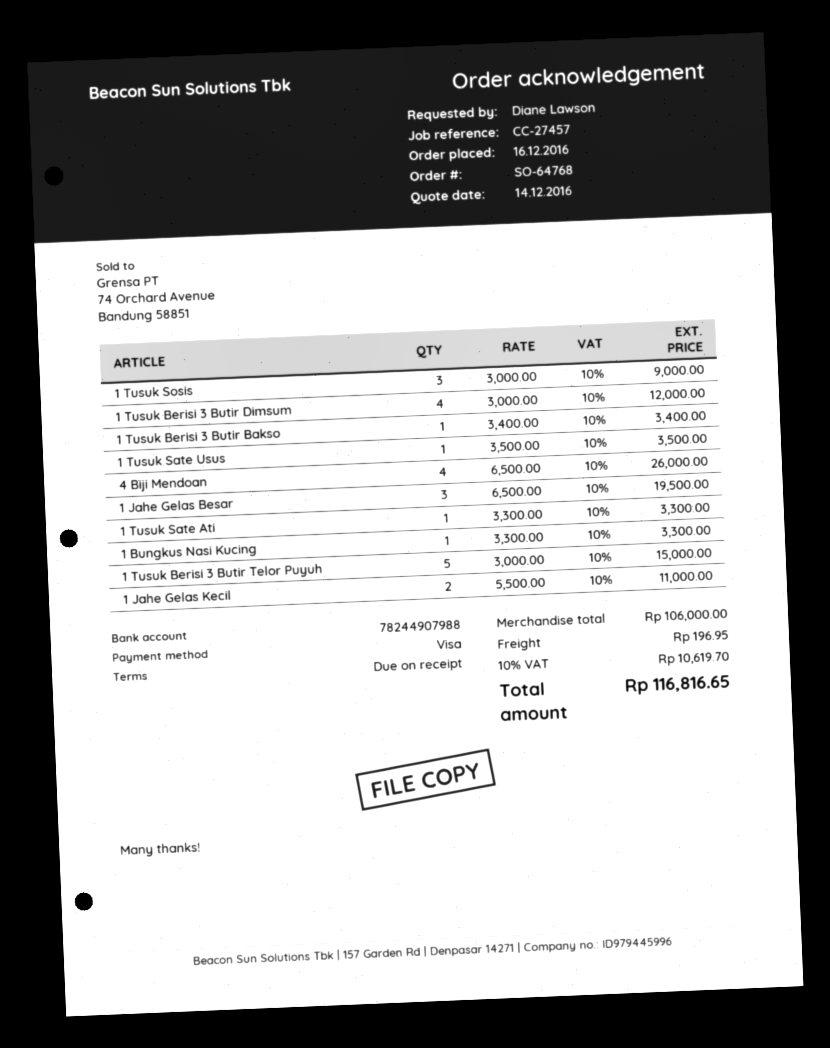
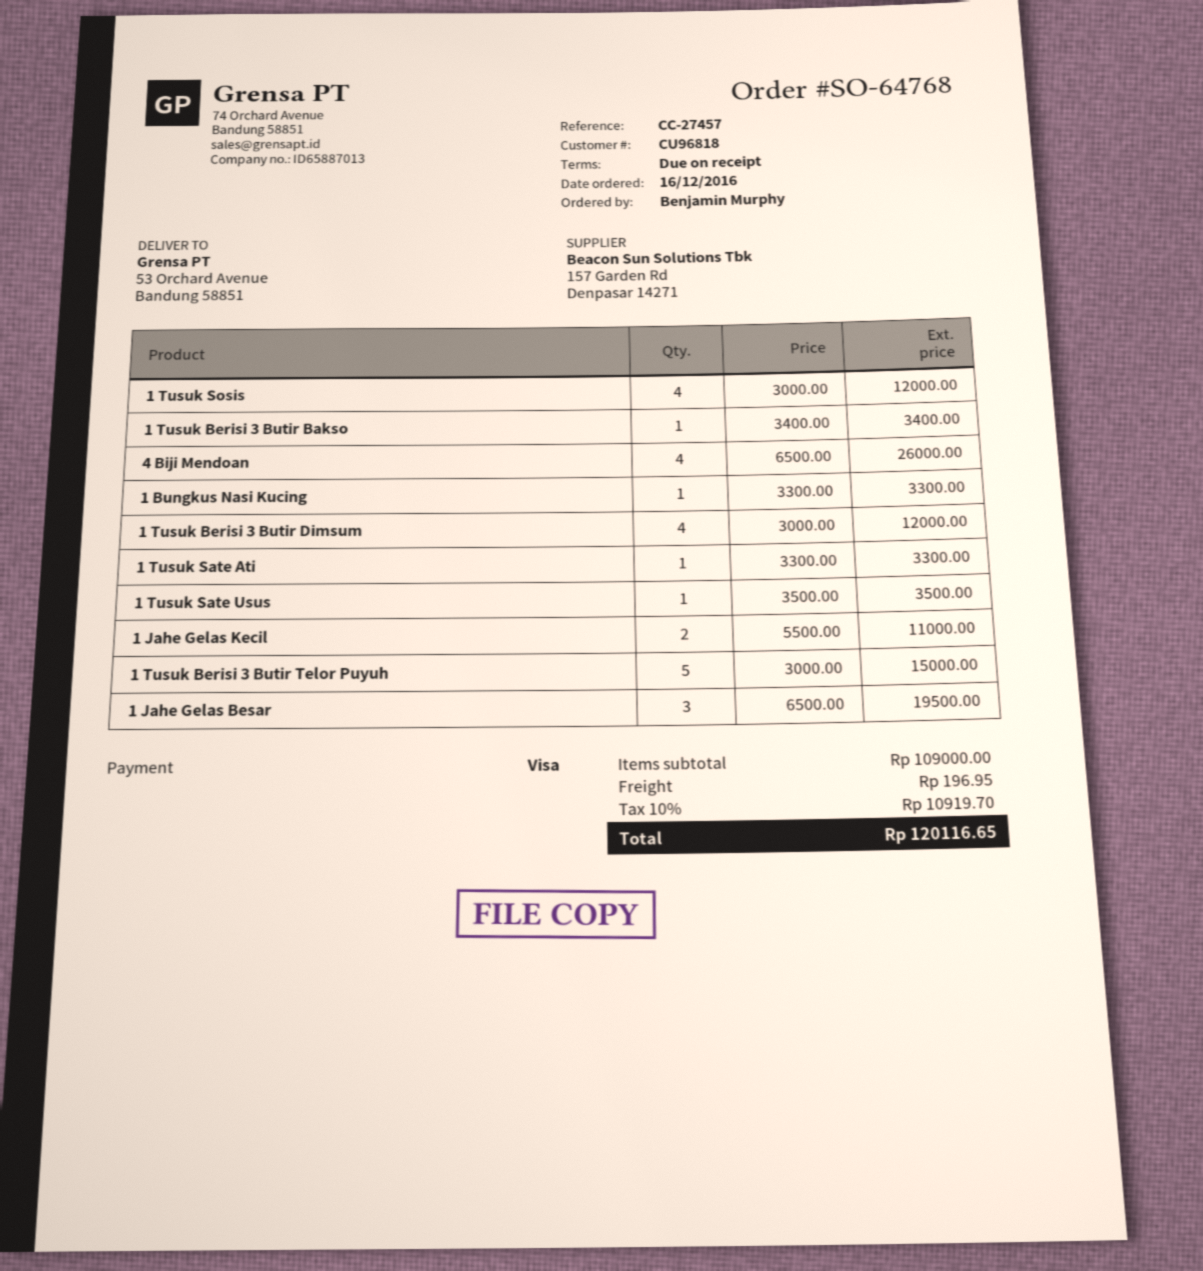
ordered by: Diane Lawson -> Benjamin Murphy
1 Tusuk Sosis: 3 x 3000.00 = 9000.00 -> 4 x 3000.00 = 12000.00
subtotal: 106000.00 -> 109000.00
tax: 10% = 10619.70 -> 10% = 10919.70
total: 116816.65 -> 120116.65

